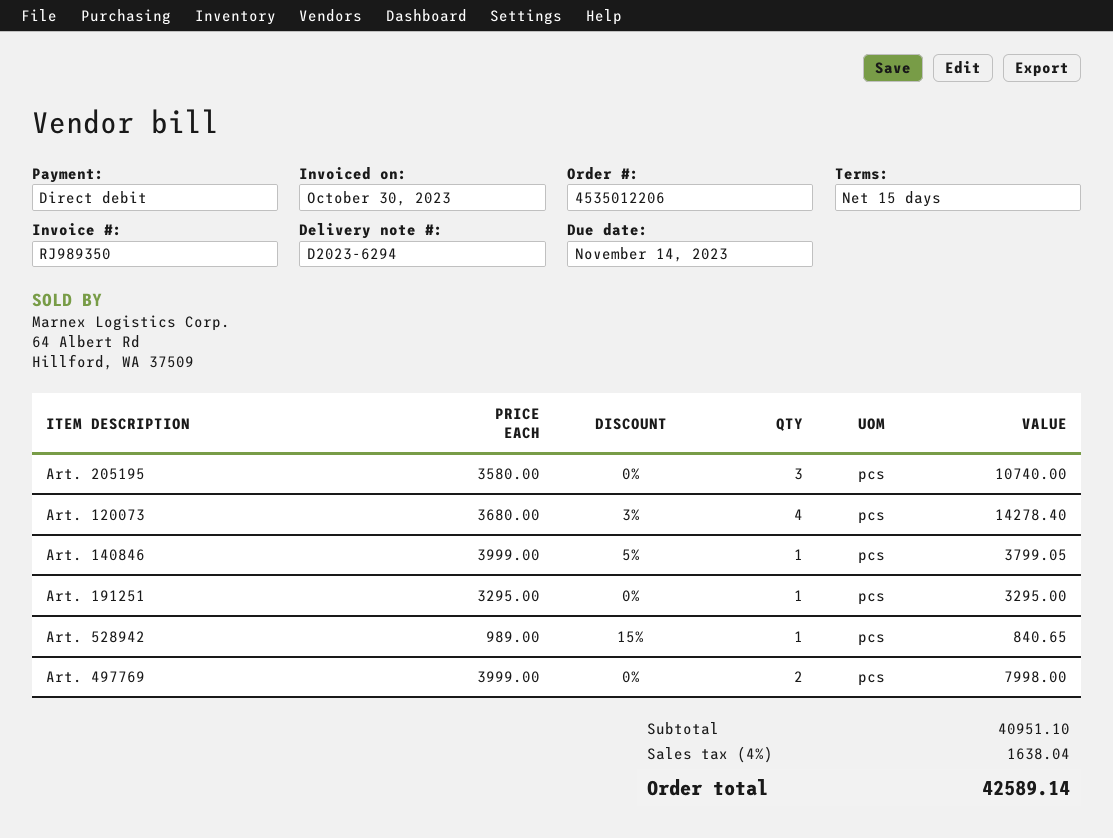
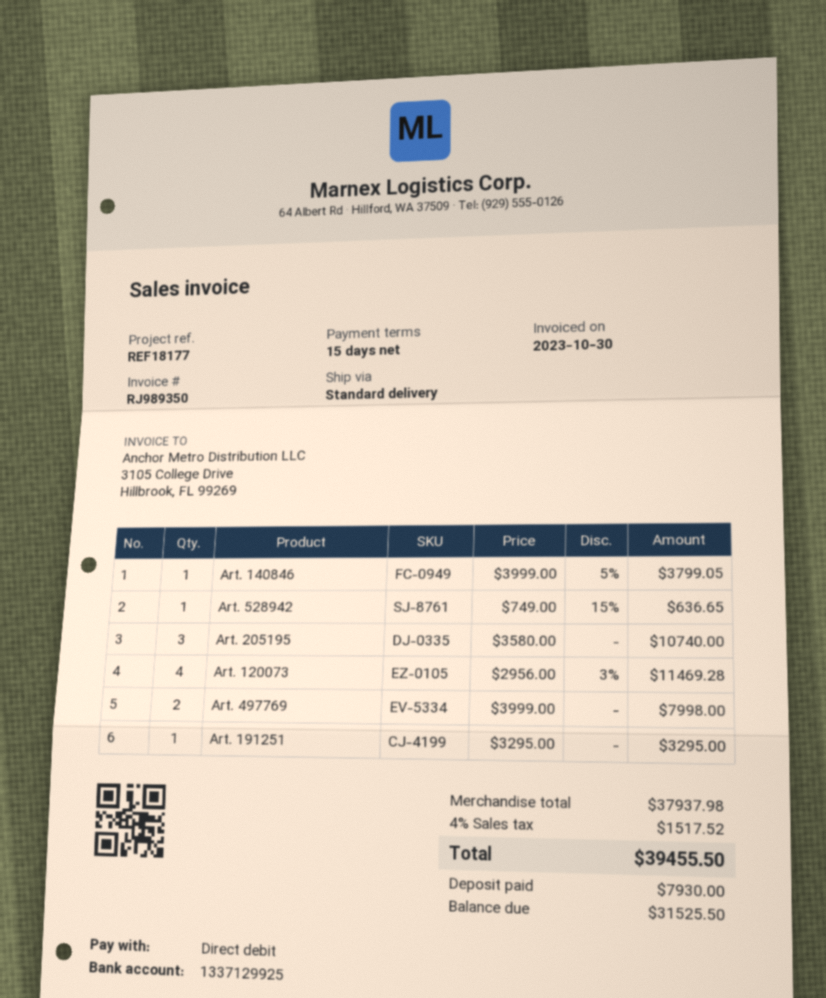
Art. 120073: 4 x 3680.00 - 3% = 14278.40 -> 4 x 2956.00 - 3% = 11469.28
Art. 528942: 1 x 989.00 - 15% = 840.65 -> 1 x 749.00 - 15% = 636.65
subtotal: 40951.10 -> 37937.98
tax: 4% = 1638.04 -> 4% = 1517.52
total: 42589.14 -> 39455.50

